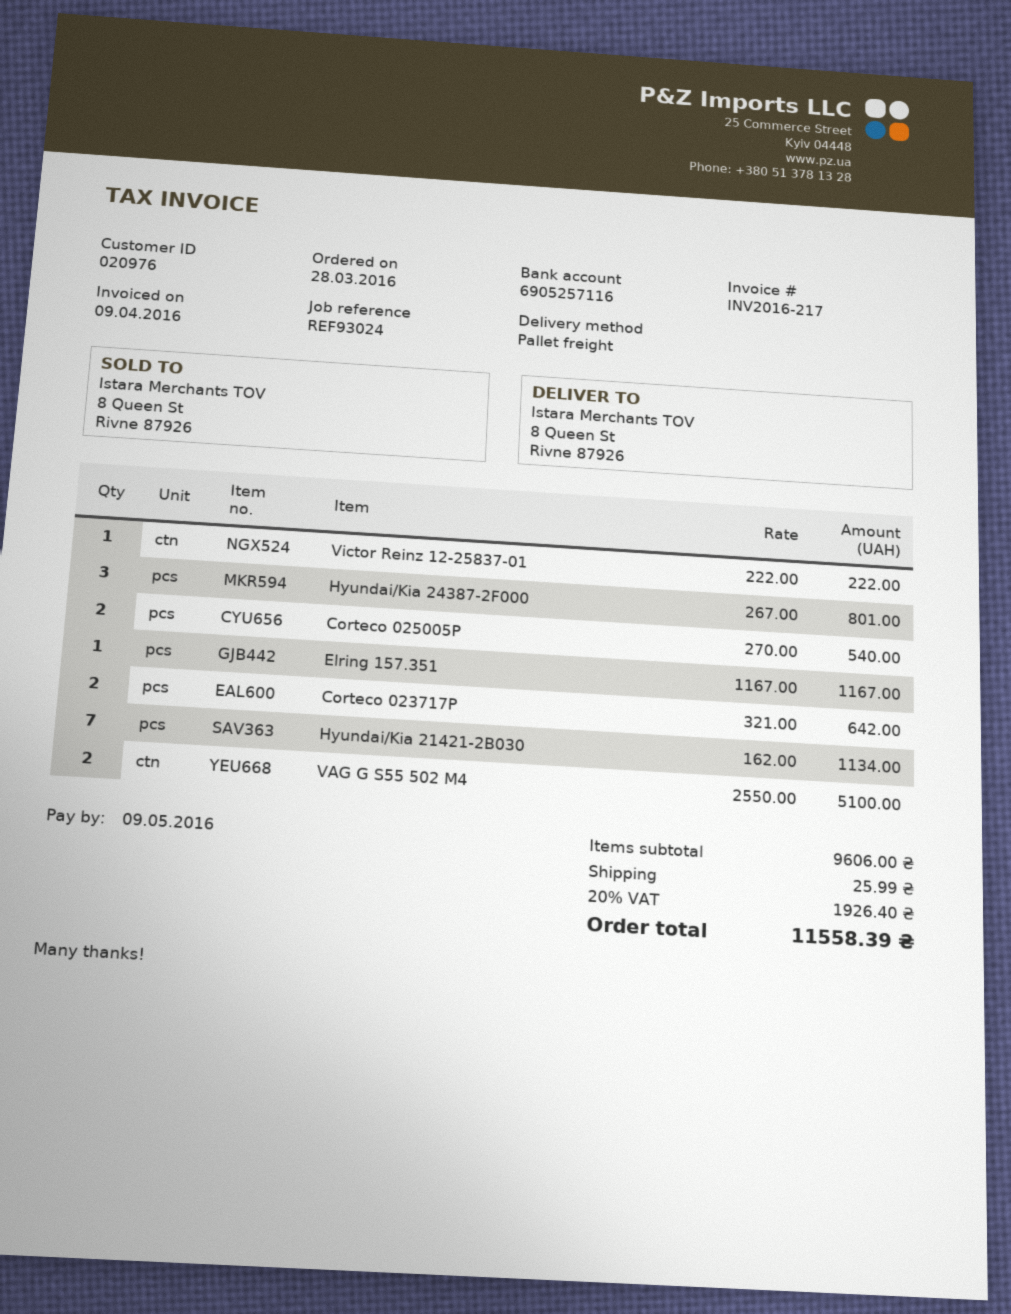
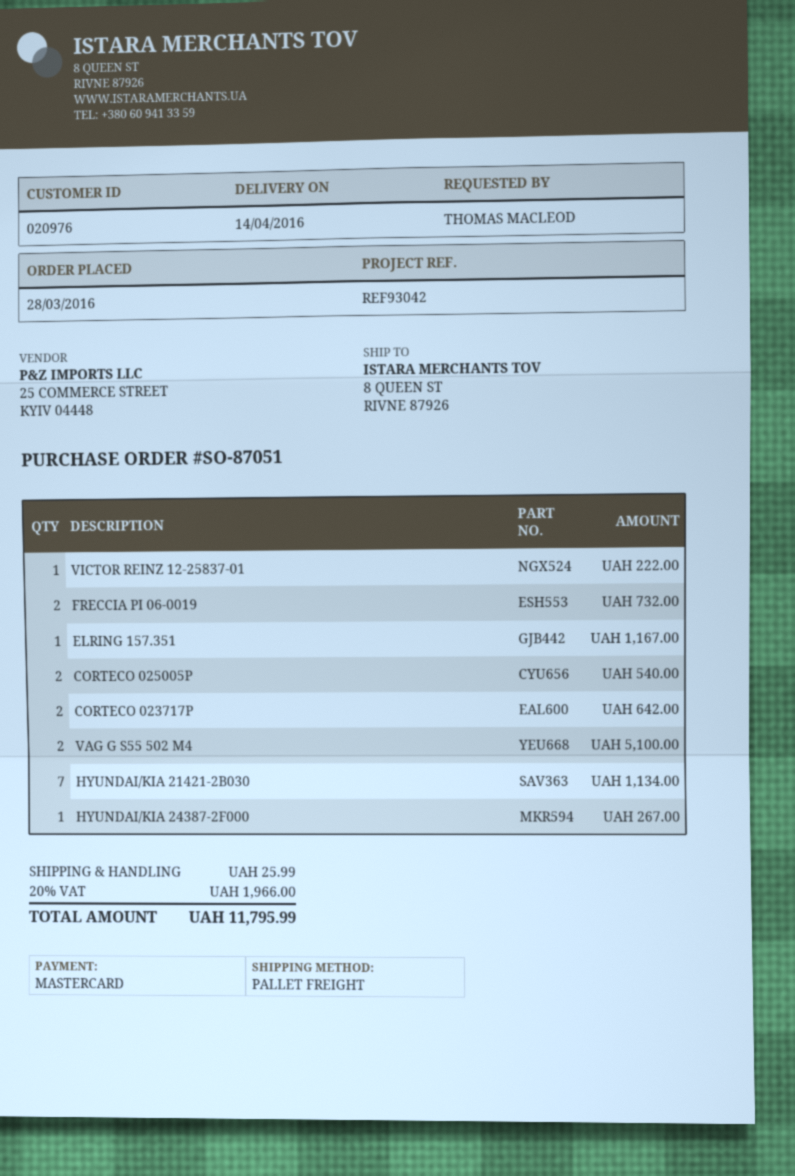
reference: REF93024 -> REF93042
Hyundai/Kia 24387-2F000: 3 for 801.00 -> 1 for 267.00
FRECCIA PI 06-0019: none -> 2 for 732.00
tax: 20% = 1926.40 -> 20% = 1966.00
total: 11558.39 -> 11795.99

